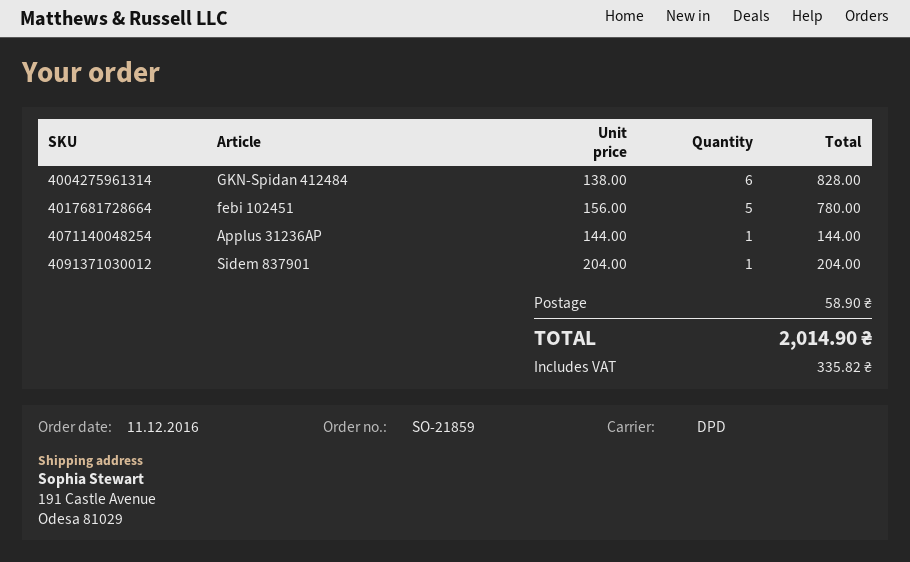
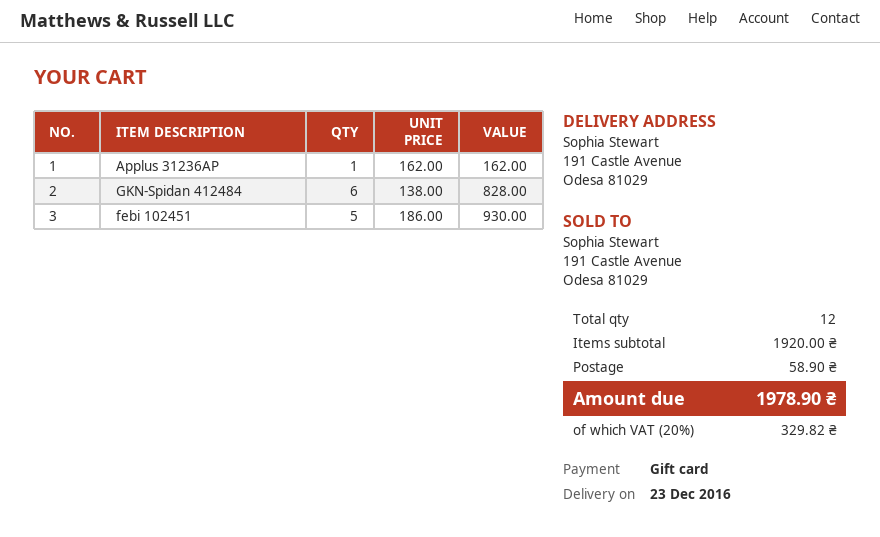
febi 102451: 5 x 156.00 = 780.00 -> 5 x 186.00 = 930.00
Applus 31236AP: 1 x 144.00 = 144.00 -> 1 x 162.00 = 162.00
Sidem 837901: 1 x 204.00 = 204.00 -> none
tax: 335.82 -> 329.82
total: 2014.90 -> 1978.90

